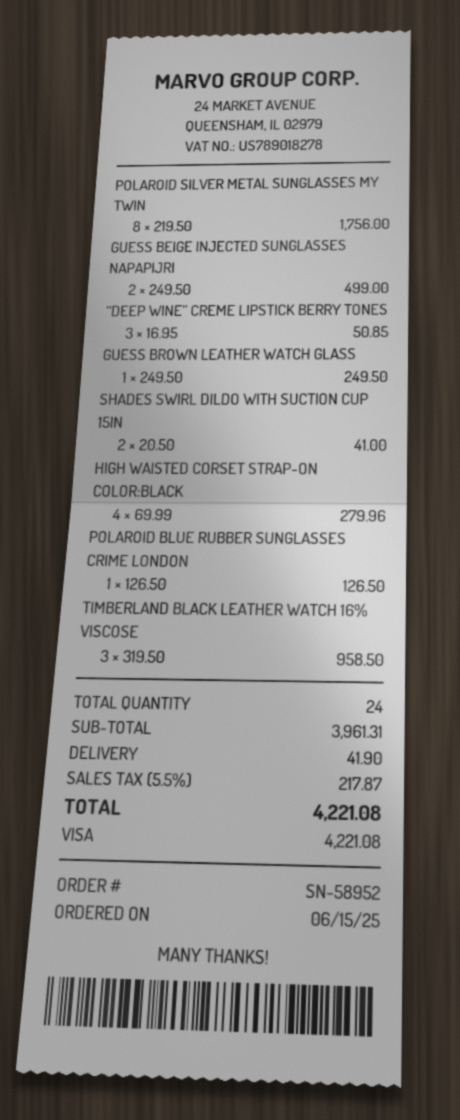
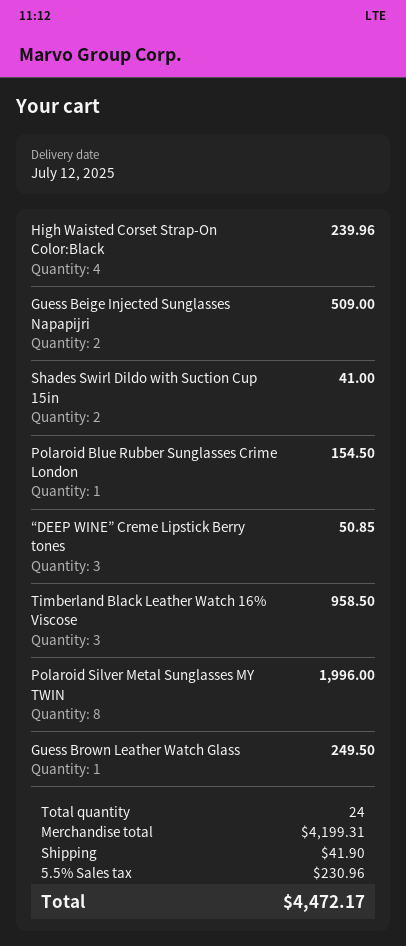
POLAROID SILVER METAL SUNGLASSES MY TWIN: 8 for 1756.00 -> 8 for 1996.00
GUESS BEIGE INJECTED SUNGLASSES NAPAPIJRI: 2 for 499.00 -> 2 for 509.00
HIGH WAISTED CORSET STRAP-ON COLOR:BLACK: 4 for 279.96 -> 4 for 239.96
POLAROID BLUE RUBBER SUNGLASSES CRIME LONDON: 1 for 126.50 -> 1 for 154.50
subtotal: 3961.31 -> 4199.31
tax: 5.5% = 217.87 -> 5.5% = 230.96
total: 4221.08 -> 4472.17

